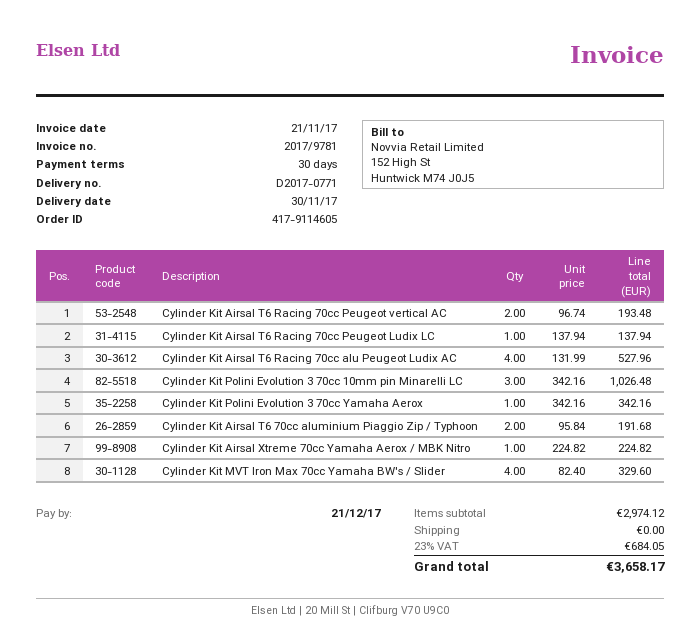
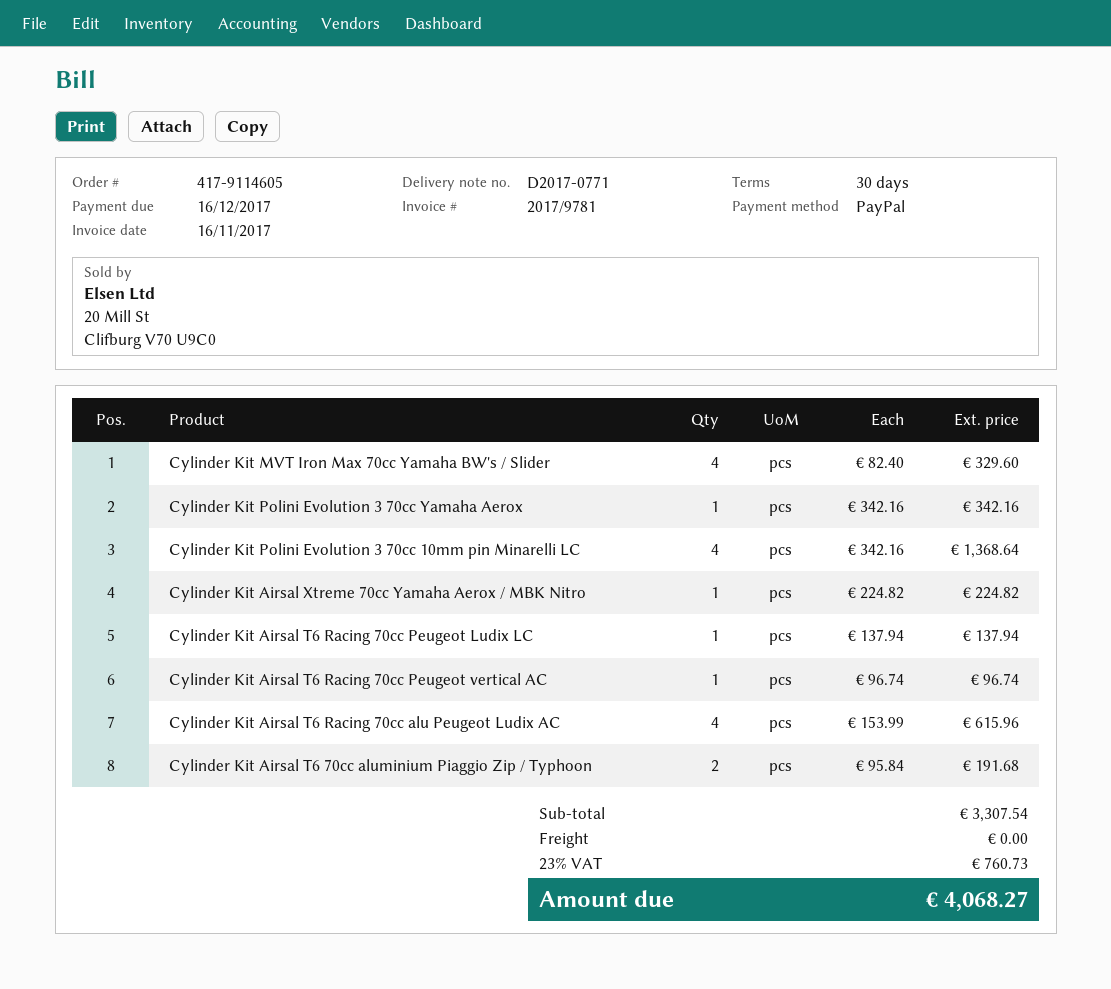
invoice date: 2017-11-21 -> 2017-11-16
due date: 2017-12-21 -> 2017-12-16
Cylinder Kit Airsal T6 Racing 70cc Peugeot vertical AC: 2 x 96.74 = 193.48 -> 1 x 96.74 = 96.74
Cylinder Kit Airsal T6 Racing 70cc alu Peugeot Ludix AC: 4 x 131.99 = 527.96 -> 4 x 153.99 = 615.96
Cylinder Kit Polini Evolution 3 70cc 10mm pin Minarelli LC: 3 x 342.16 = 1026.48 -> 4 x 342.16 = 1368.64
subtotal: 2974.12 -> 3307.54
tax: 23% = 684.05 -> 23% = 760.73
total: 3658.17 -> 4068.27

